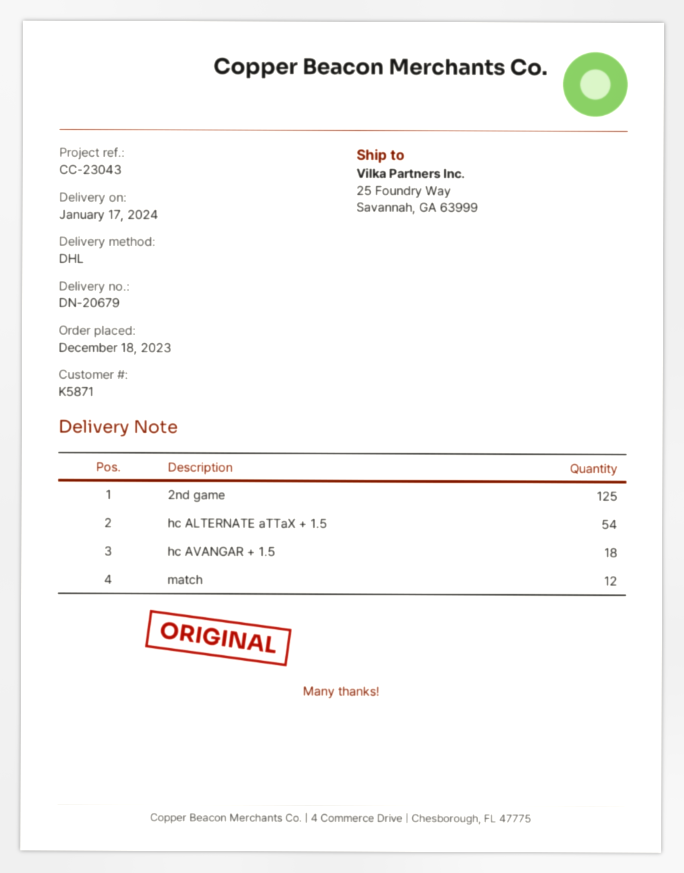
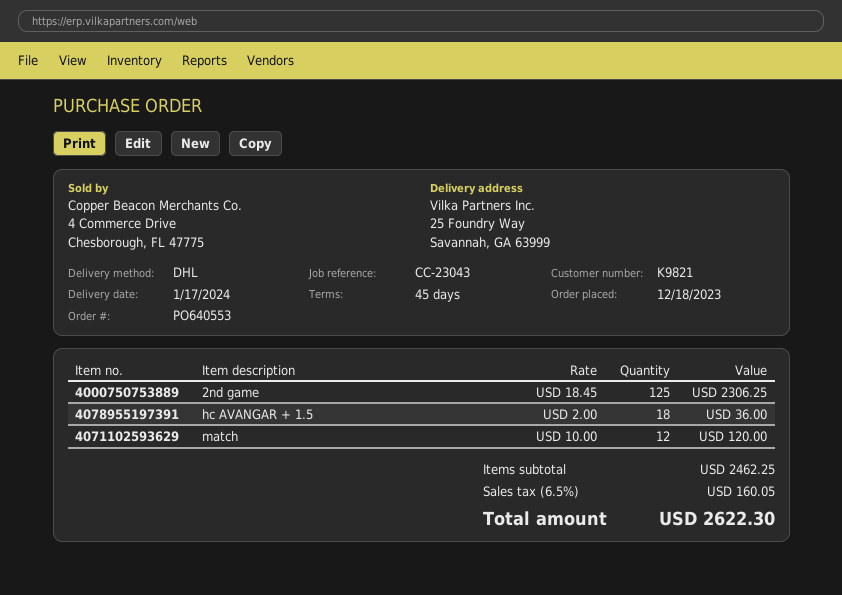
customer number: K5871 -> K9821
hc ALTERNATE aTTaX + 1.5: 54 -> none

